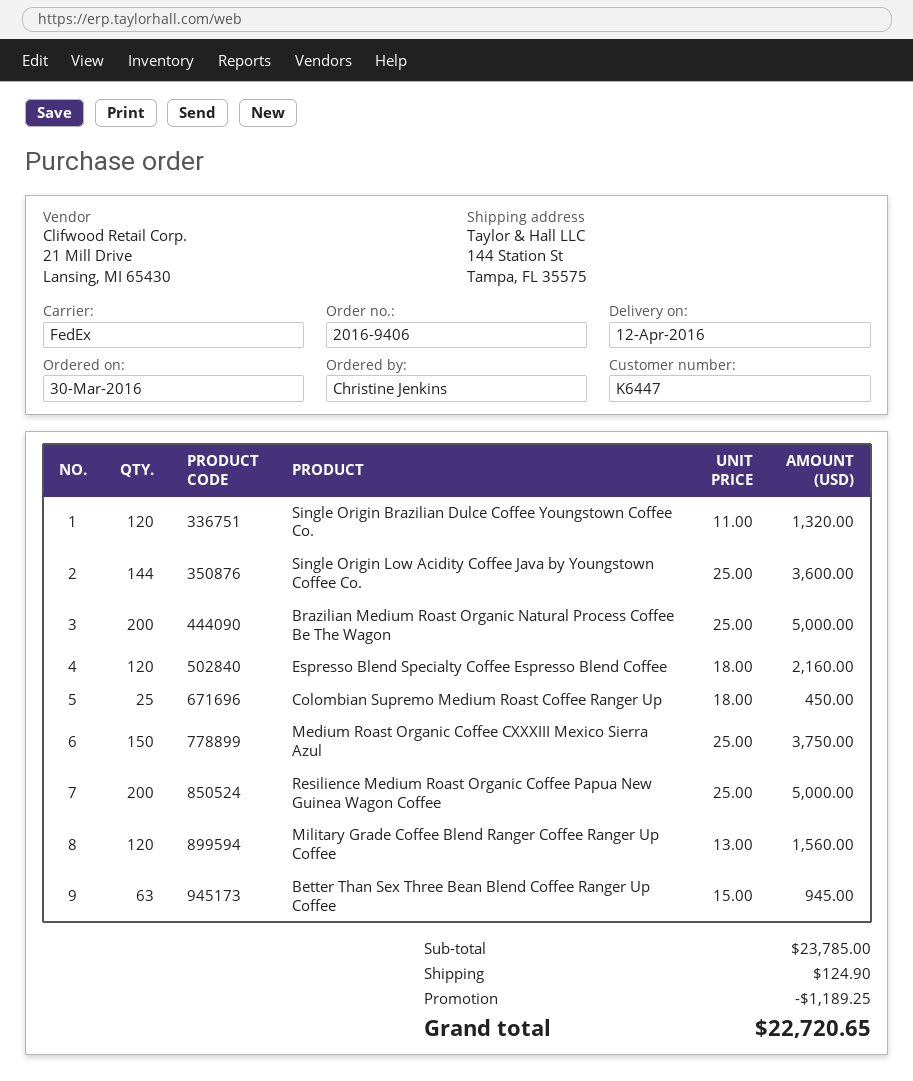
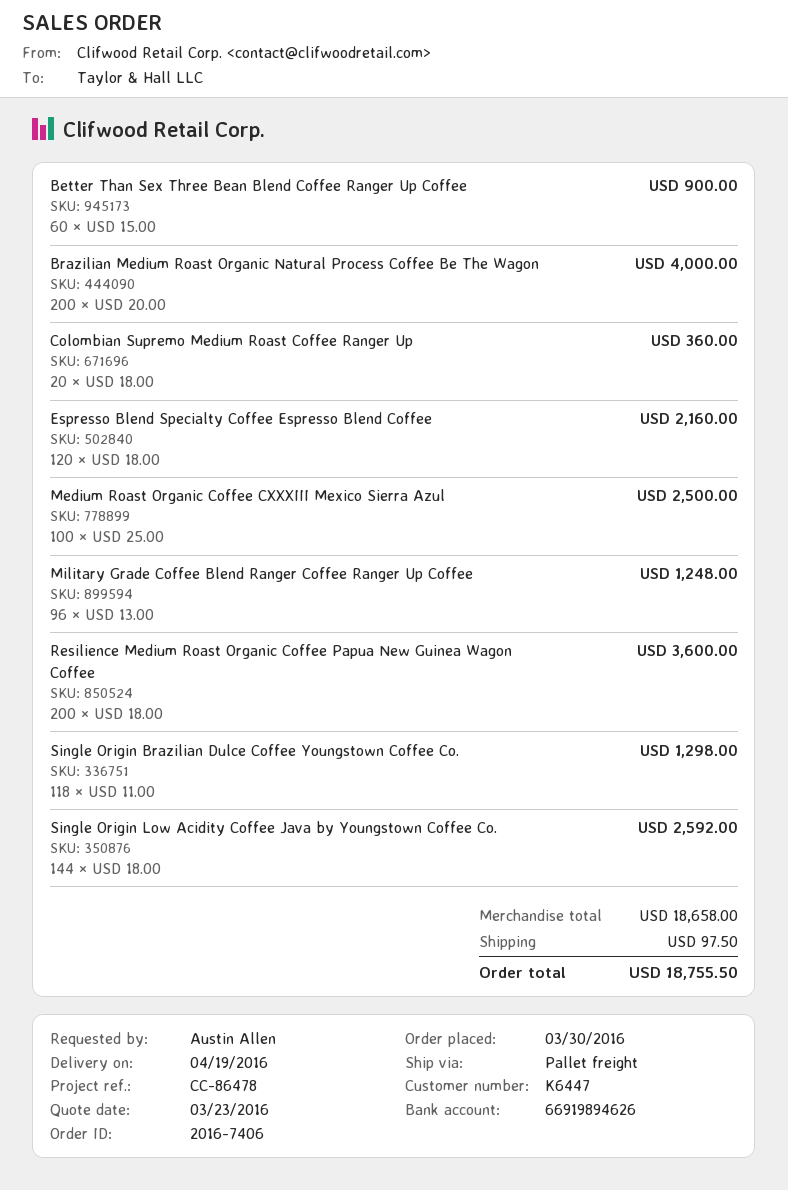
order number: 2016-9406 -> 2016-7406
delivery date: 2016-04-12 -> 2016-04-19
ordered by: Christine Jenkins -> Austin Allen
shipping method: FedEx -> pallet freight
Single Origin Brazilian Dulce Coffee Youngstown Coffee Co.: 120 x 11.00 = 1320.00 -> 118 x 11.00 = 1298.00
Single Origin Low Acidity Coffee Java by Youngstown Coffee Co.: 144 x 25.00 = 3600.00 -> 144 x 18.00 = 2592.00
Brazilian Medium Roast Organic Natural Process Coffee Be The Wagon: 200 x 25.00 = 5000.00 -> 200 x 20.00 = 4000.00
Colombian Supremo Medium Roast Coffee Ranger Up: 25 x 18.00 = 450.00 -> 20 x 18.00 = 360.00
Medium Roast Organic Coffee CXXXIII Mexico Sierra Azul: 150 x 25.00 = 3750.00 -> 100 x 25.00 = 2500.00
Resilience Medium Roast Organic Coffee Papua New Guinea Wagon Coffee: 200 x 25.00 = 5000.00 -> 200 x 18.00 = 3600.00
Military Grade Coffee Blend Ranger Coffee Ranger Up Coffee: 120 x 13.00 = 1560.00 -> 96 x 13.00 = 1248.00
Better Than Sex Three Bean Blend Coffee Ranger Up Coffee: 63 x 15.00 = 945.00 -> 60 x 15.00 = 900.00
subtotal: 23785.00 -> 18658.00
discount: 1189.25 -> none
shipping: 124.90 -> 97.50
total: 22720.65 -> 18755.50

